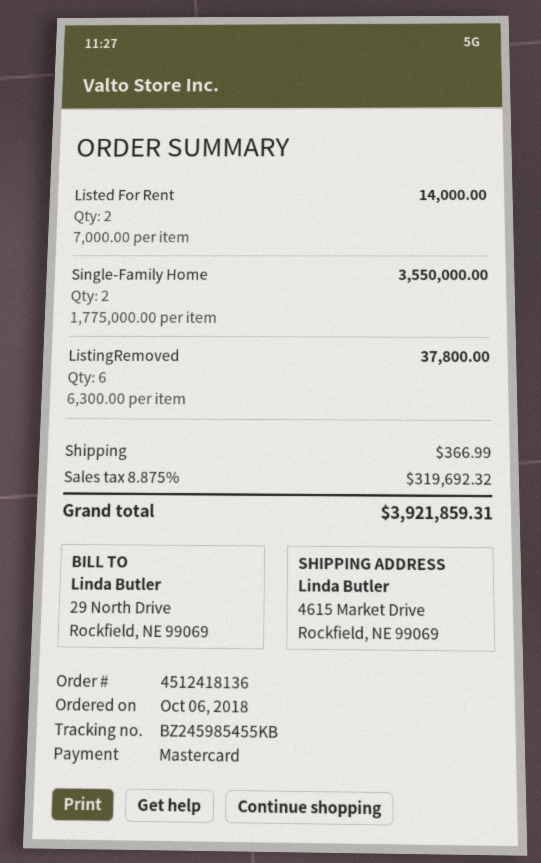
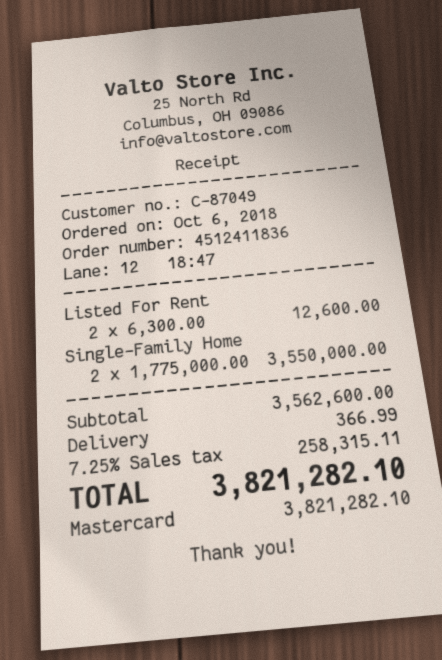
order number: 4512418136 -> 4512411836
Listed For Rent: 2 x 7000.00 = 14000.00 -> 2 x 6300.00 = 12600.00
ListingRemoved: 6 x 6300.00 = 37800.00 -> none
tax: 8.875% = 319692.32 -> 7.25% = 258315.11
total: 3921859.31 -> 3821282.10

